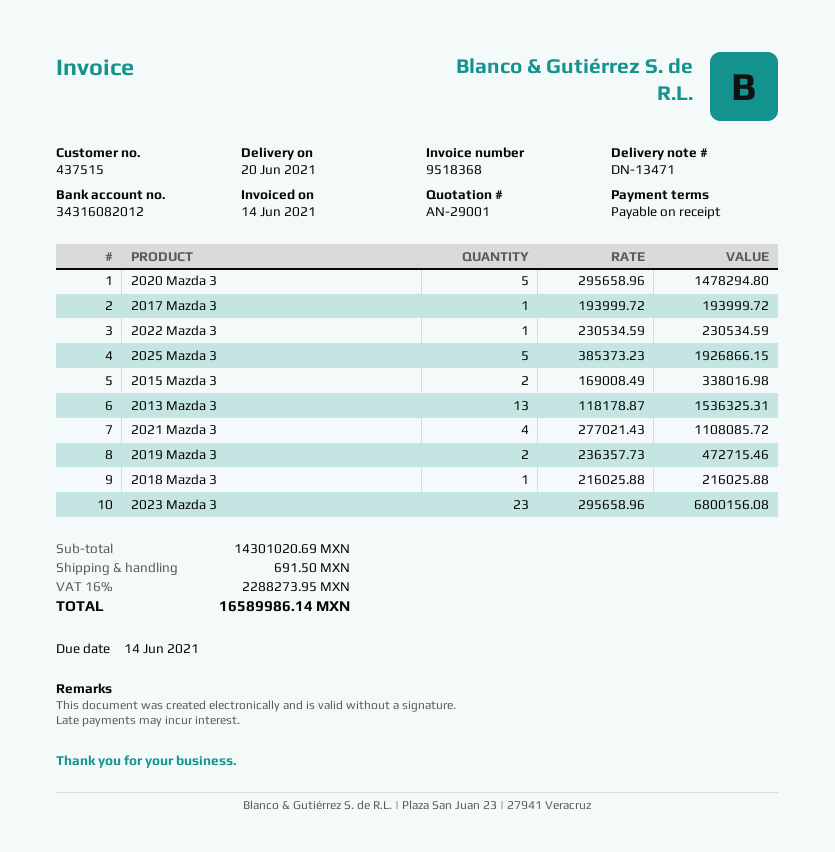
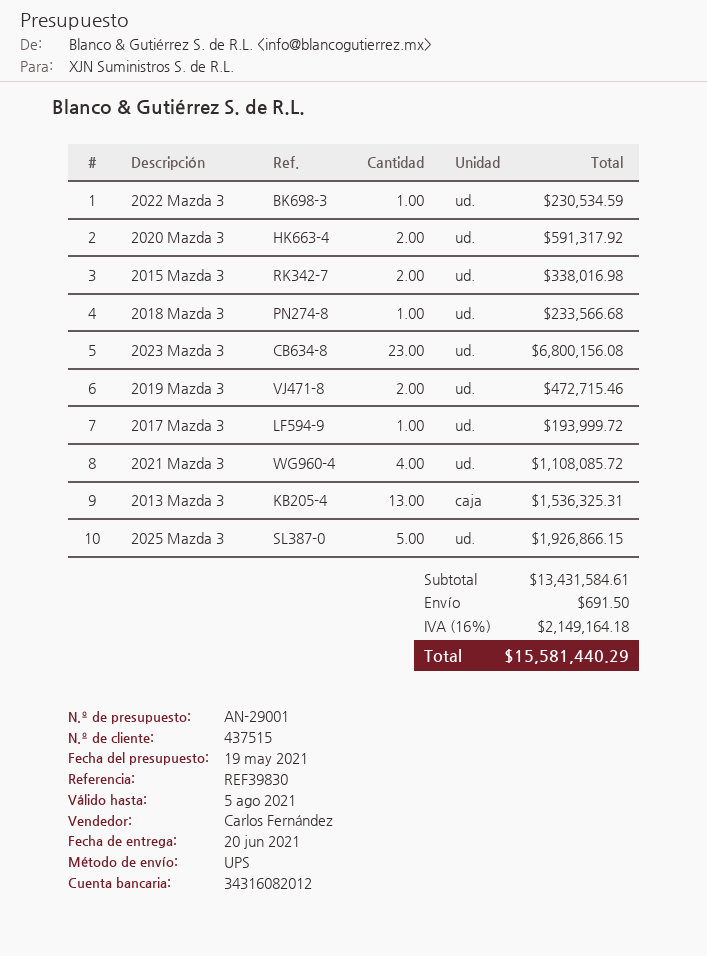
2020 Mazda 3: 5 for 1478294.80 -> 2 for 591317.92
2018 Mazda 3: 1 for 216025.88 -> 1 for 233566.68
subtotal: 14301020.69 -> 13431584.61
tax: 16% = 2288273.95 -> 16% = 2149164.18
total: 16589986.14 -> 15581440.29

